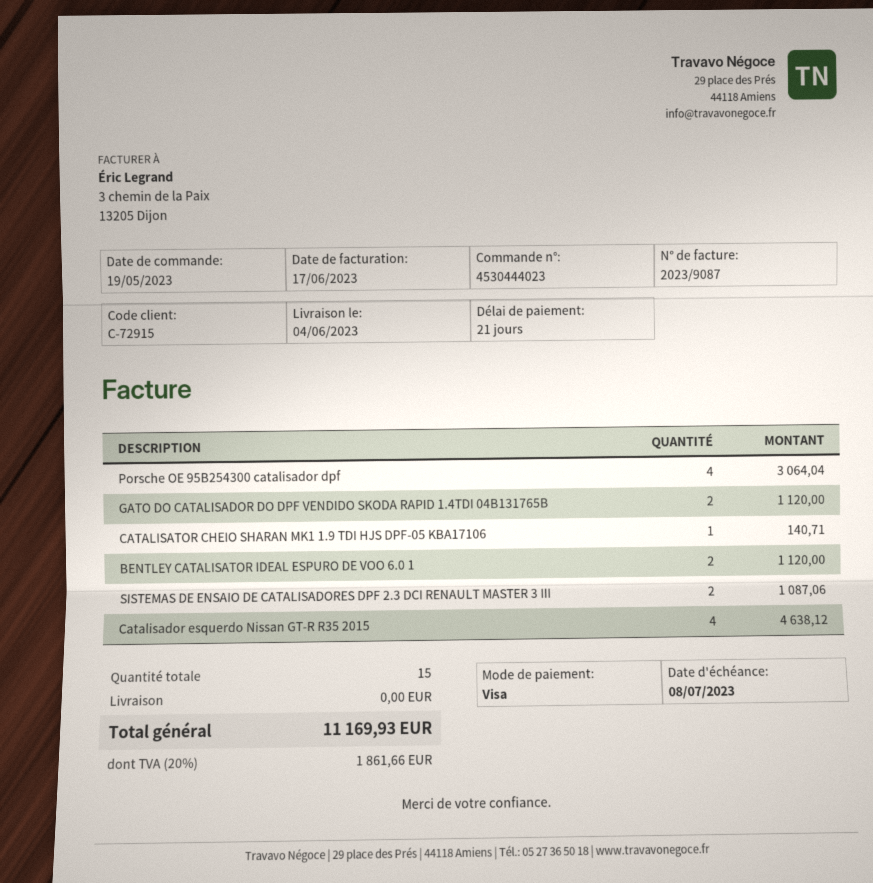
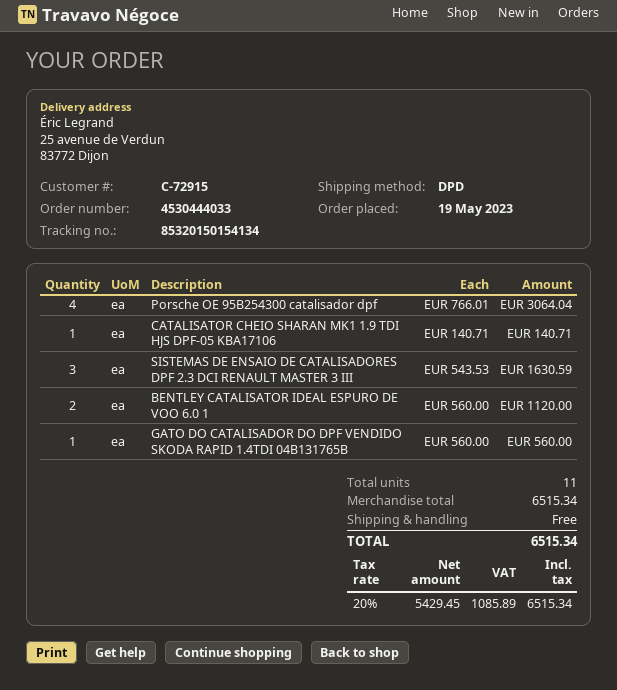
order number: 4530444023 -> 4530444033
GATO DO CATALISADOR DO DPF VENDIDO SKODA RAPID 1.4TDI 04B131765B: 2 for 1120.00 -> 1 for 560.00
SISTEMAS DE ENSAIO DE CATALISADORES DPF 2.3 DCI RENAULT MASTER 3 III: 2 for 1087.06 -> 3 for 1630.59
Catalisador esquerdo Nissan GT-R R35 2015: 4 for 4638.12 -> none
total quantity: 15 -> 11
tax: 20% = 1861.66 -> 20% = 1085.89
total: 11169.93 -> 6515.34

